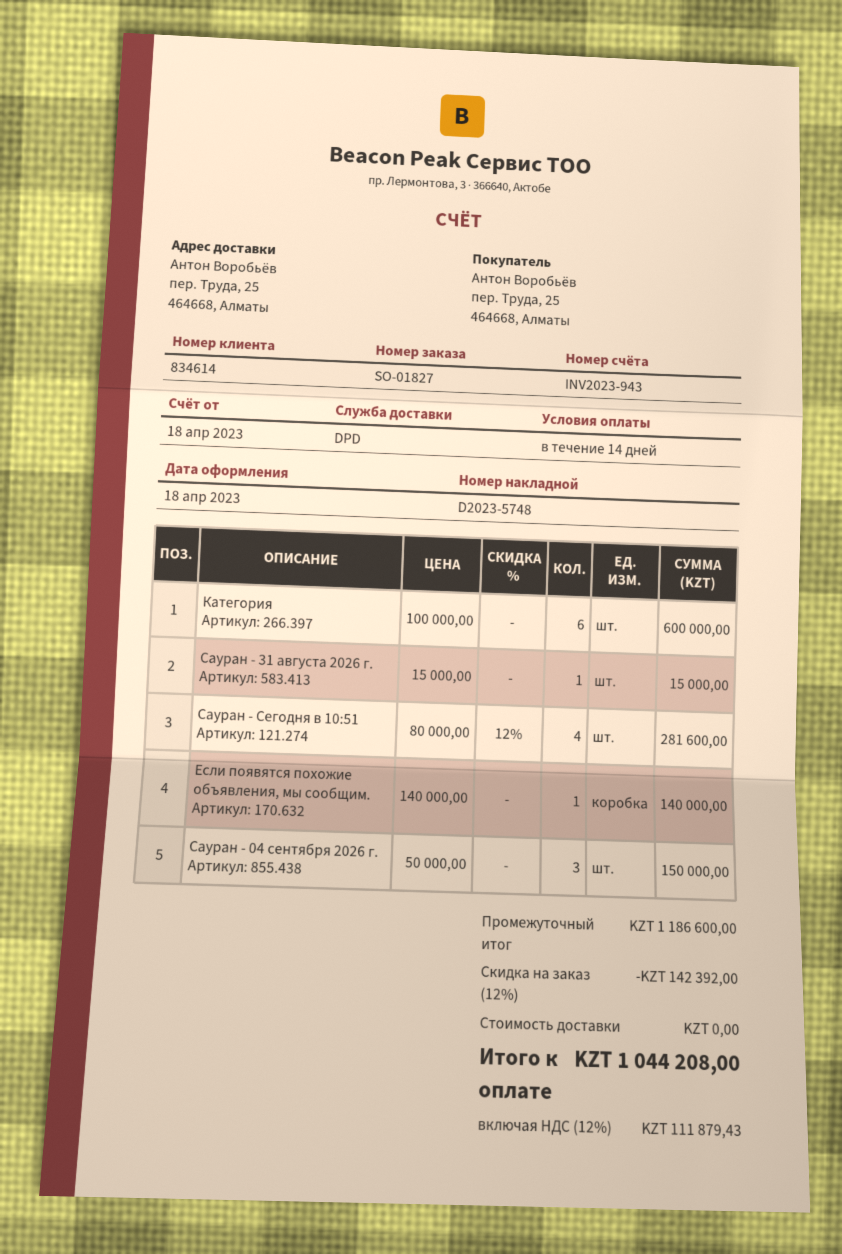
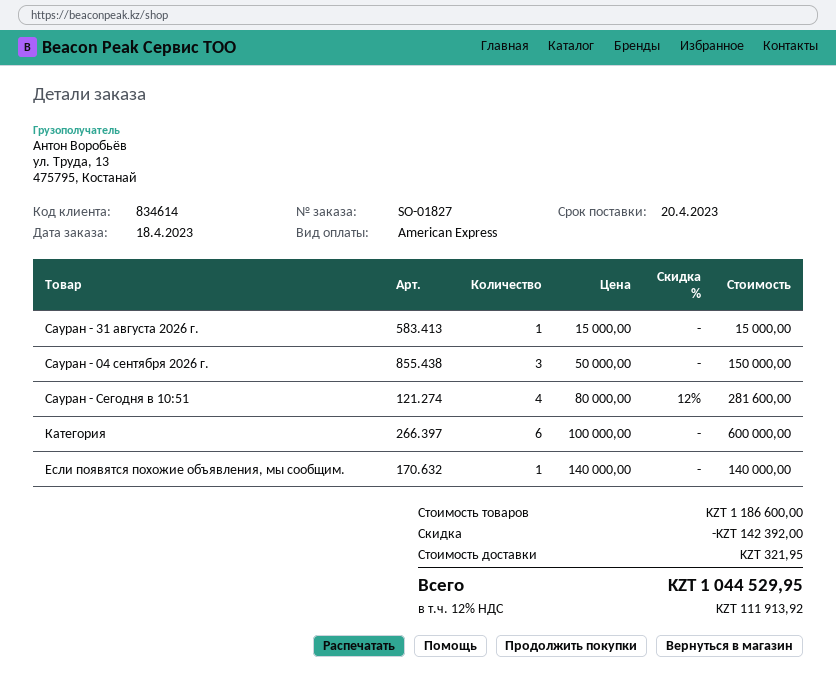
ship to: пер. Труда, 25, 464668, Алматы -> ул. Труда, 13, 475795, Костанай
shipping: 0.00 -> 321.95
tax: 12% = 111879.43 -> 12% = 111913.92
total: 1044208.00 -> 1044529.95

